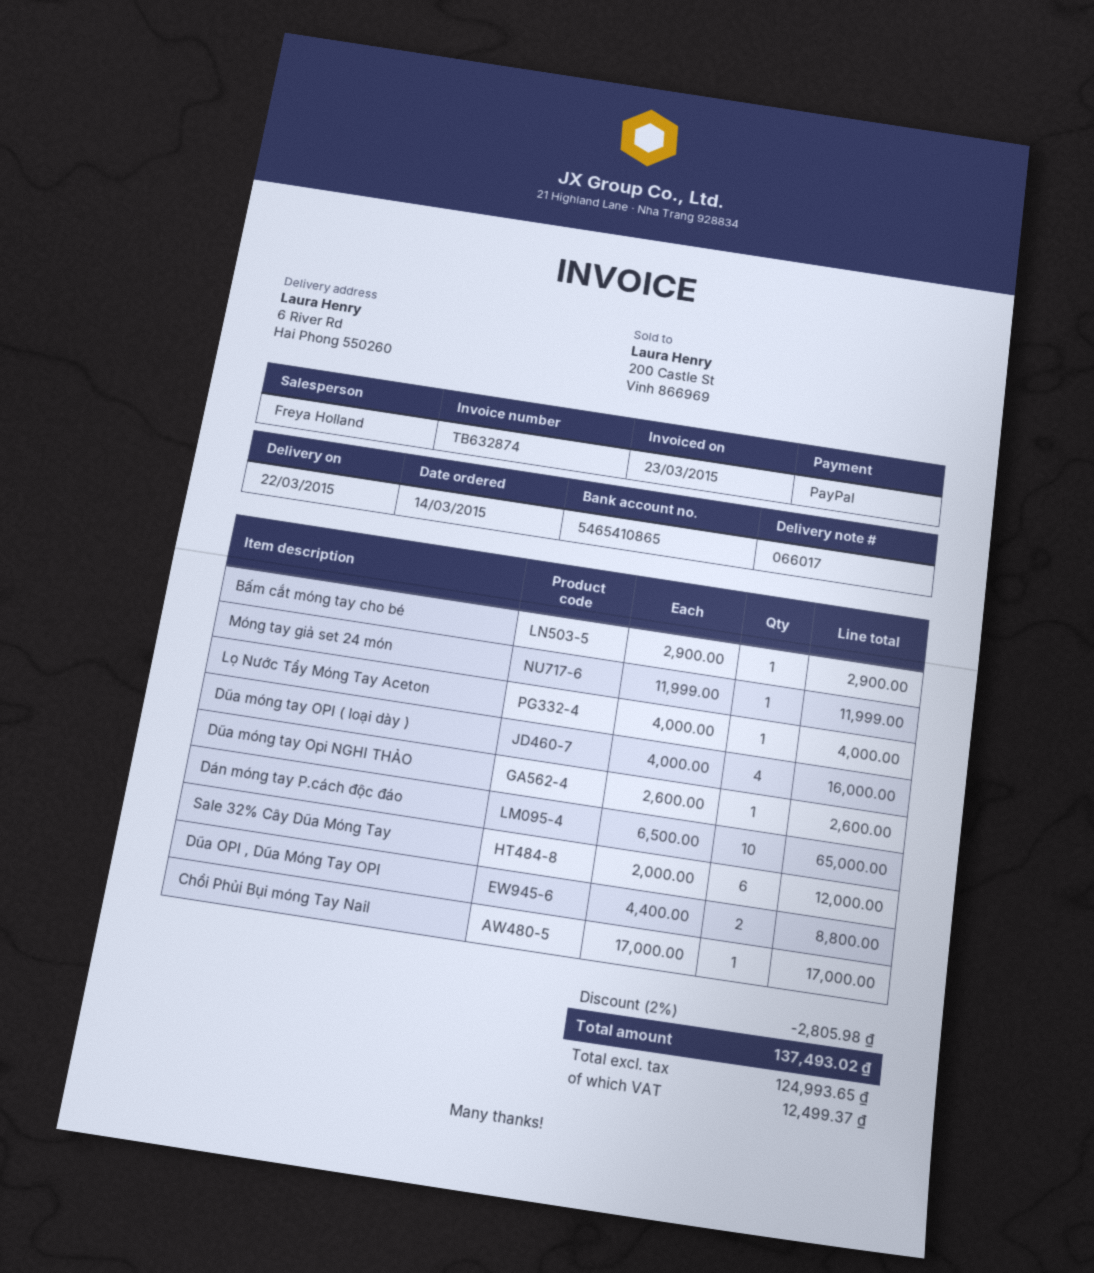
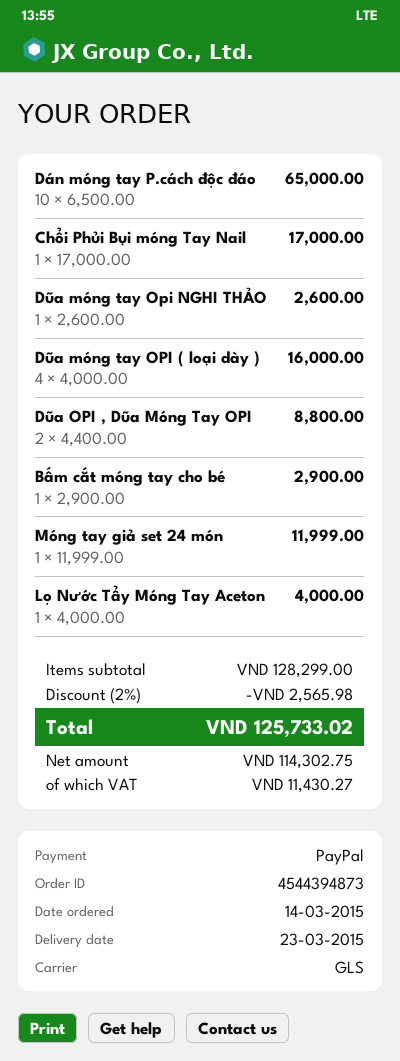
delivery date: 2015-03-22 -> 2015-03-23
Sale 32% Cây Dũa Móng Tay: 6 x 2000.00 = 12000.00 -> none
discount: 2% = 2805.98 -> 2% = 2565.98
net: 124993.65 -> 114302.75
tax: 12499.37 -> 11430.27
total: 137493.02 -> 125733.02

